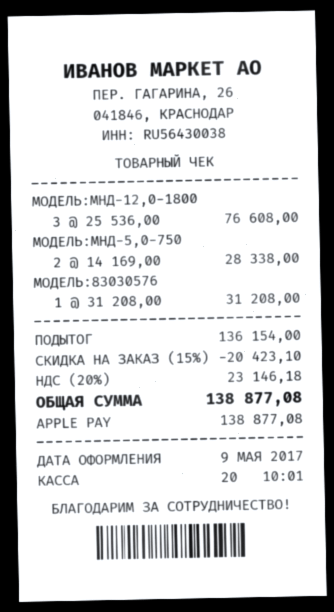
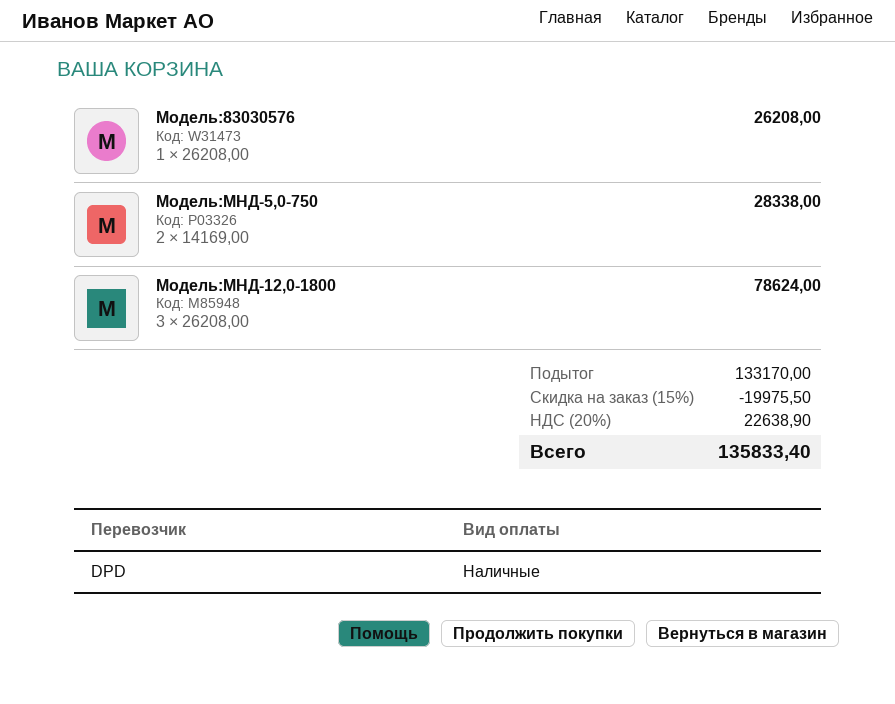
payment method: Apple Pay -> cash
МОДЕЛЬ:МНД-12,0-1800: 3 x 25536.00 = 76608.00 -> 3 x 26208.00 = 78624.00
МОДЕЛЬ:83030576: 1 x 31208.00 = 31208.00 -> 1 x 26208.00 = 26208.00
subtotal: 136154.00 -> 133170.00
discount: 15% = 20423.10 -> 15% = 19975.50
tax: 20% = 23146.18 -> 20% = 22638.90
total: 138877.08 -> 135833.40

